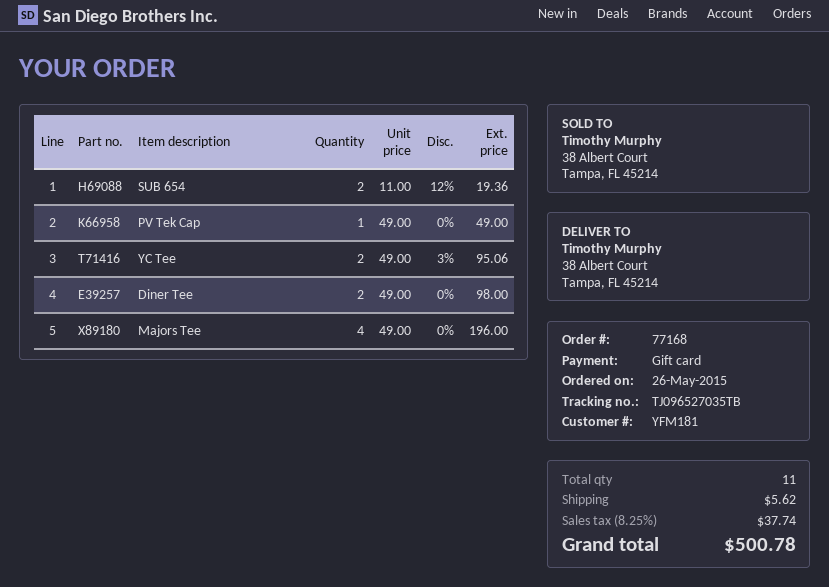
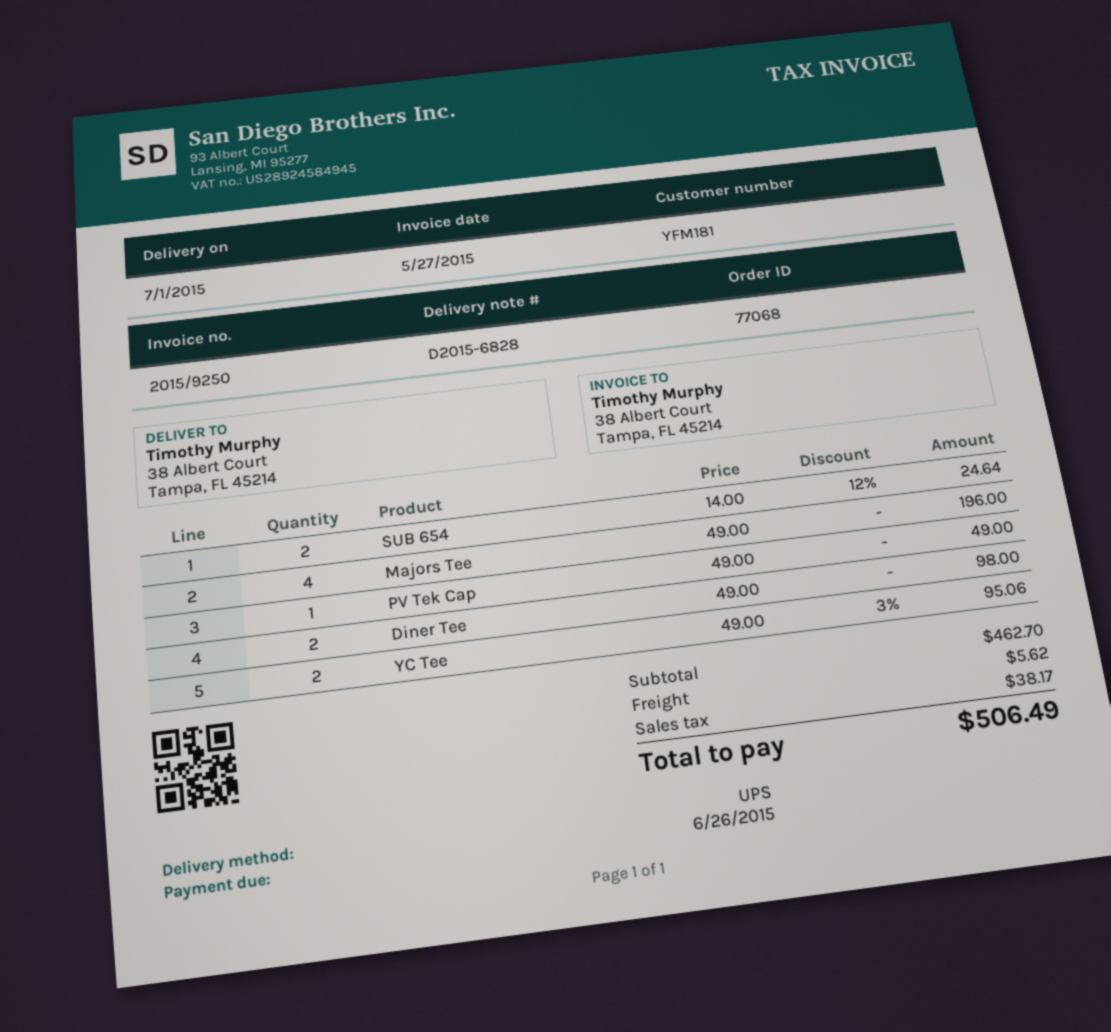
order number: 77168 -> 77068
SUB 654: 2 x 11.00 - 12% = 19.36 -> 2 x 14.00 - 12% = 24.64
tax: 37.74 -> 38.17
total: 500.78 -> 506.49

